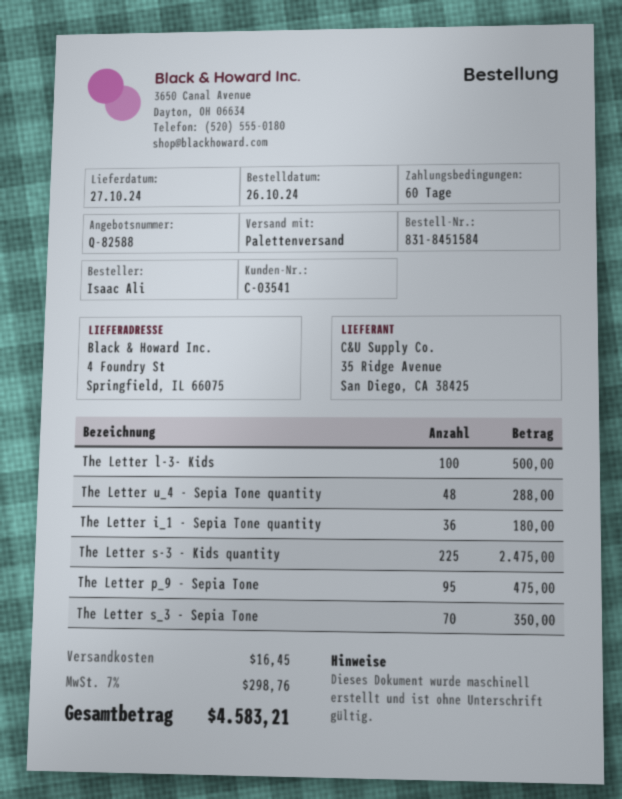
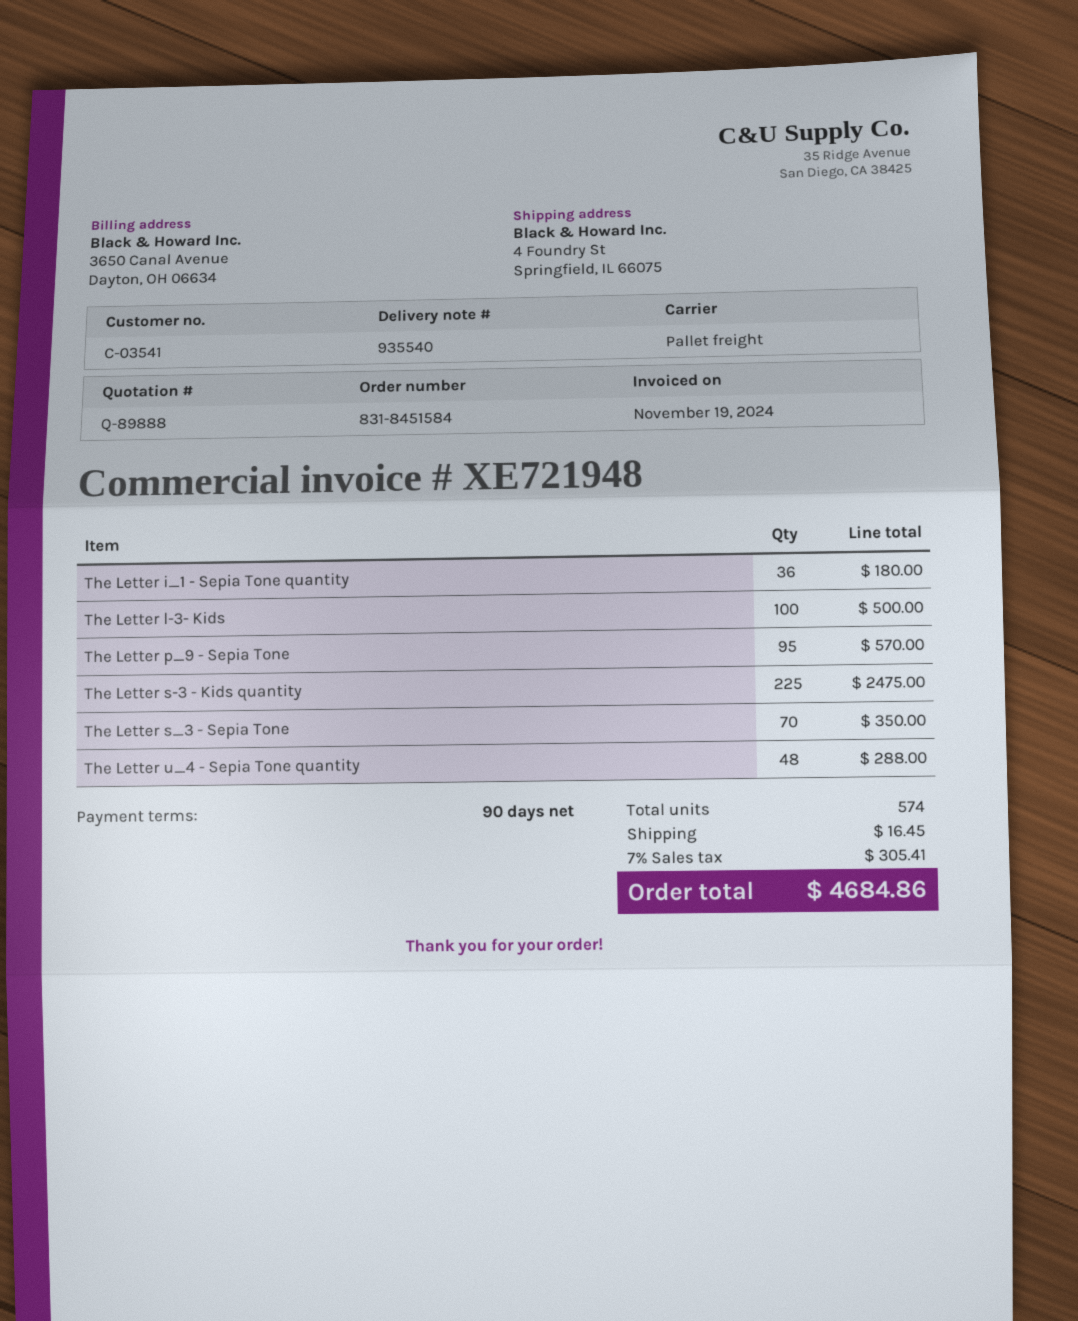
quote number: Q-82588 -> Q-89888
payment terms: 60 days -> 90 days
The Letter p_9 - Sepia Tone: 95 for 475.00 -> 95 for 570.00
tax: 7% = 298.76 -> 7% = 305.41
total: 4583.21 -> 4684.86

